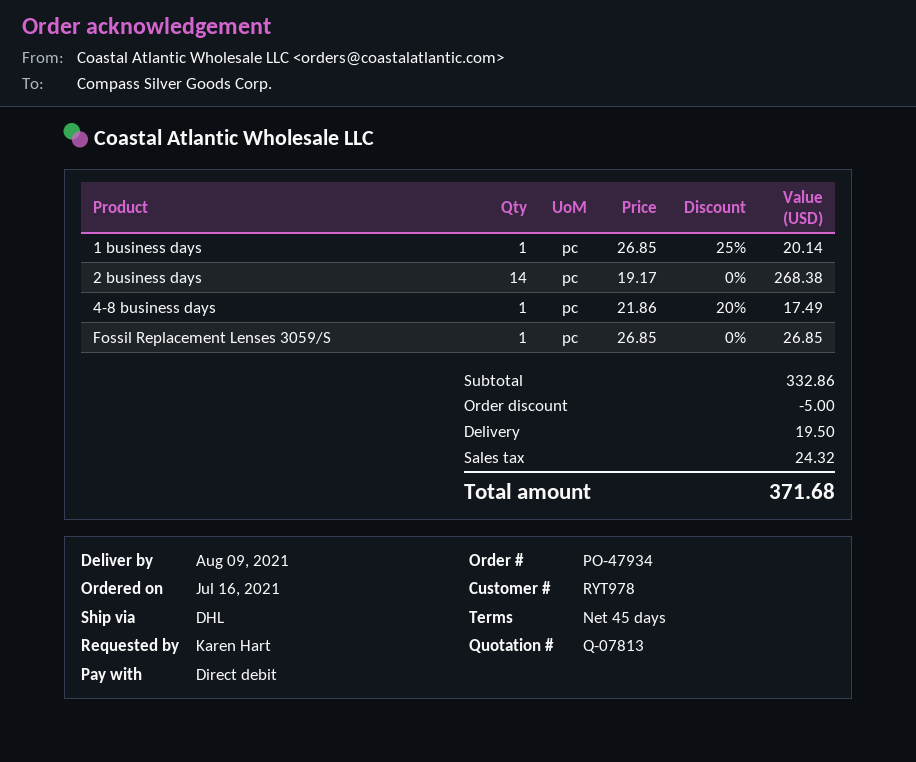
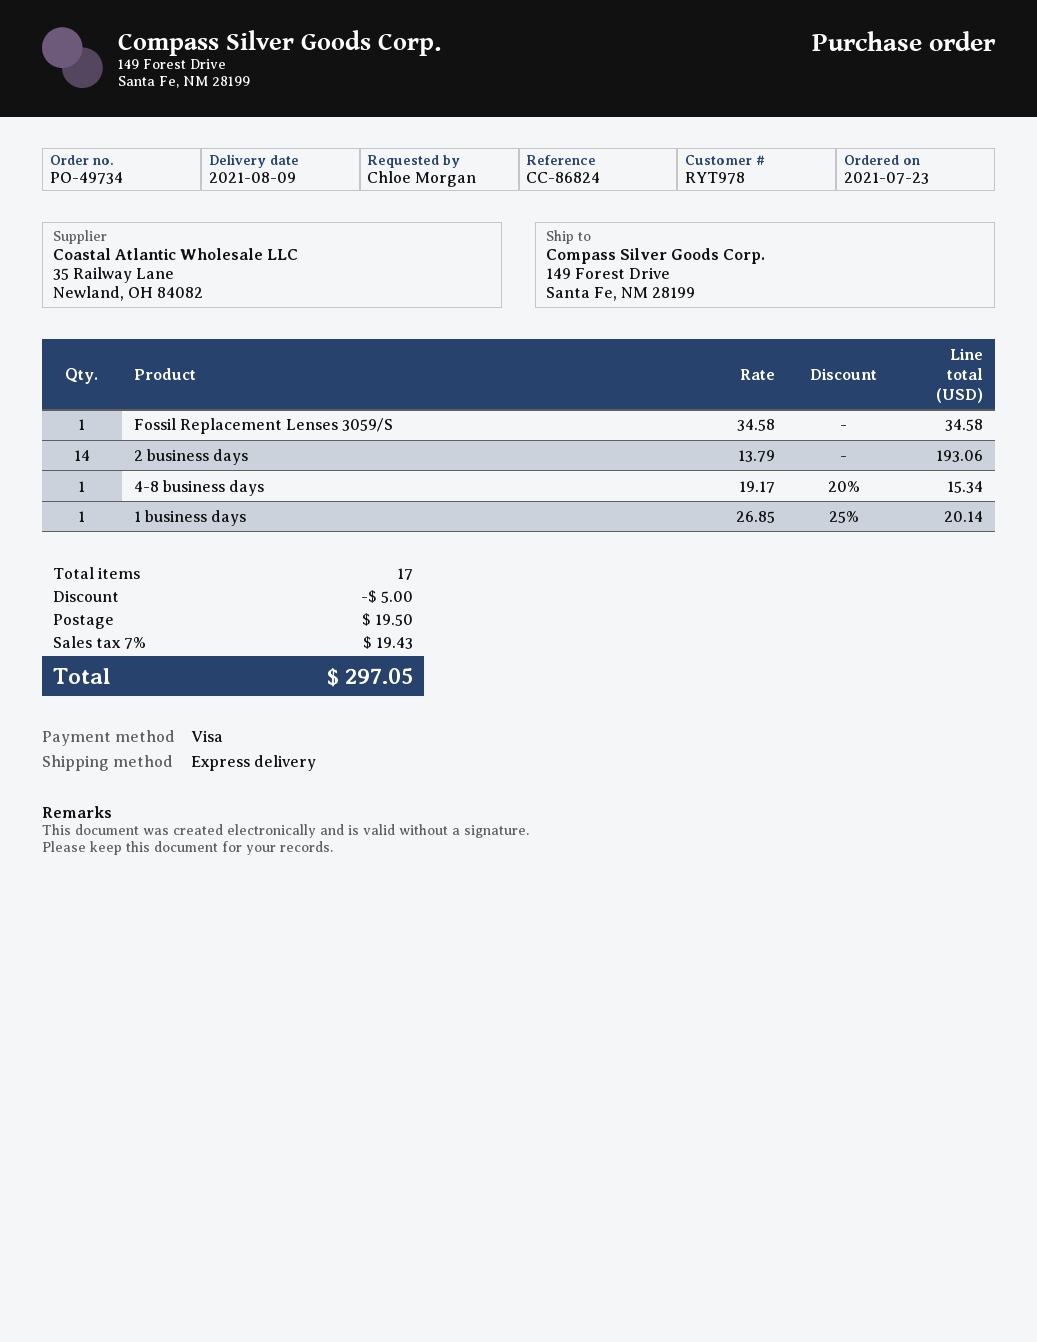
order number: PO-47934 -> PO-49734
order date: 2021-07-16 -> 2021-07-23
ordered by: Karen Hart -> Chloe Morgan
payment method: direct debit -> Visa
shipping method: DHL -> express
2 business days: 14 x 19.17 = 268.38 -> 14 x 13.79 = 193.06
4-8 business days: 1 x 21.86 - 20% = 17.49 -> 1 x 19.17 - 20% = 15.34
Fossil Replacement Lenses 3059/S: 1 x 26.85 = 26.85 -> 1 x 34.58 = 34.58
tax: 24.32 -> 19.43
total: 371.68 -> 297.05

